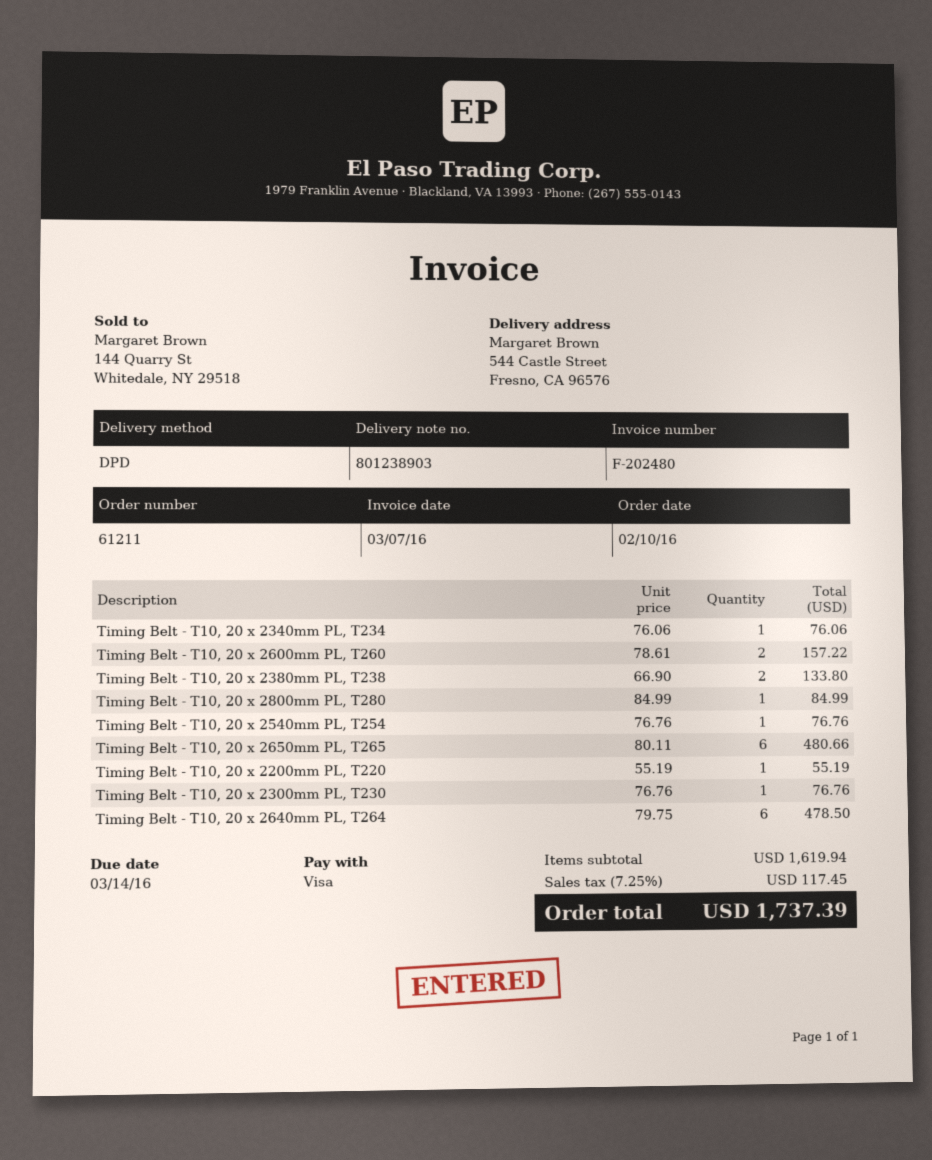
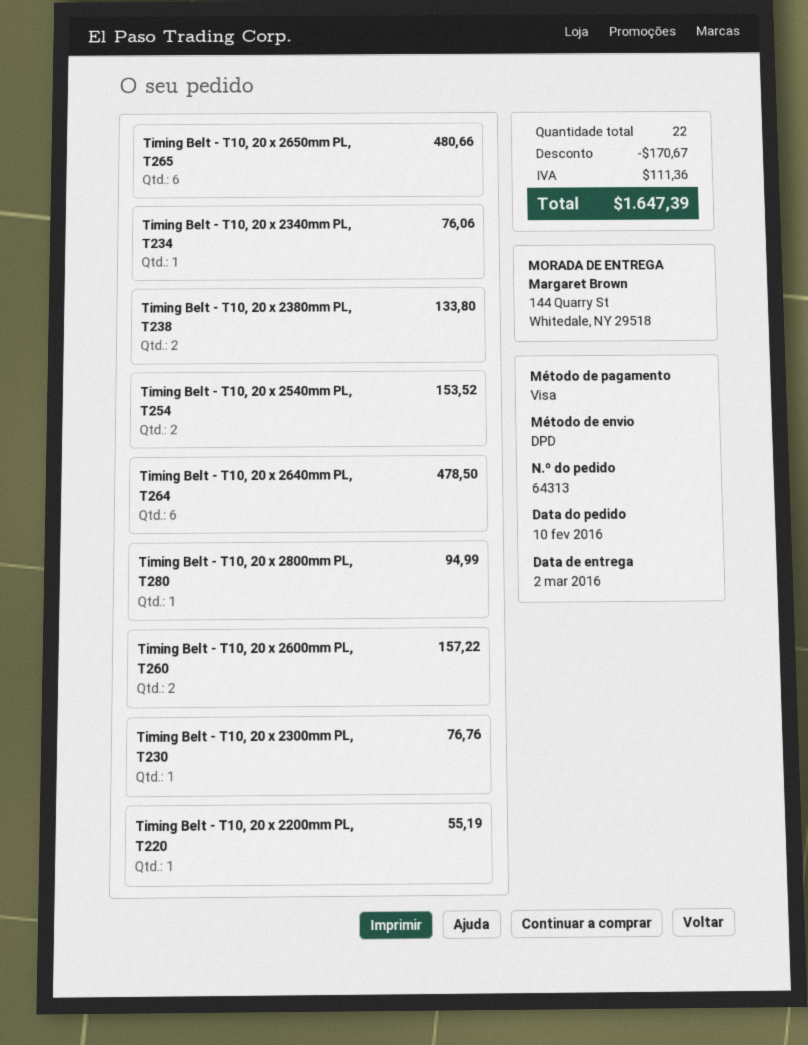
order number: 61211 -> 64313
ship to: 544 Castle Street, Fresno, CA 96576 -> 144 Quarry St, Whitedale, NY 29518
Timing Belt - T10, 20 x 2800mm PL, T280: 1 for 84.99 -> 1 for 94.99
Timing Belt - T10, 20 x 2540mm PL, T254: 1 for 76.76 -> 2 for 153.52
discount: none -> 170.67
tax: 117.45 -> 111.36
total: 1737.39 -> 1647.39

